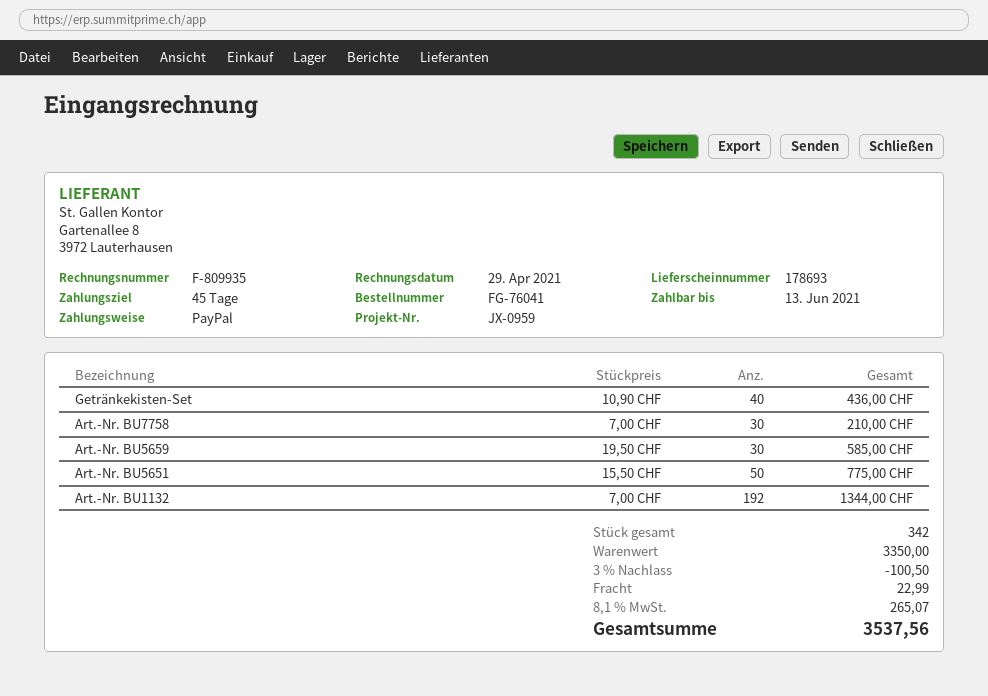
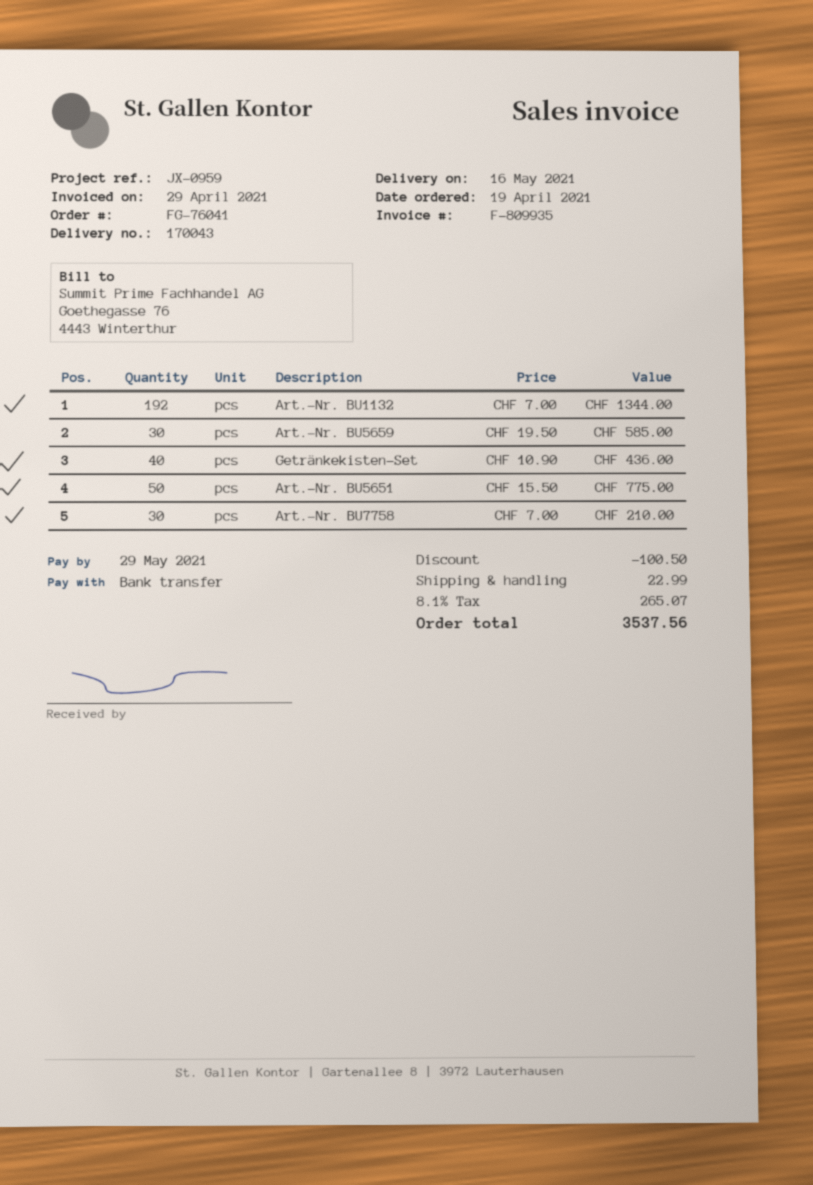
delivery note number: 178693 -> 170043
due date: 2021-06-13 -> 2021-05-29
payment method: PayPal -> bank transfer

